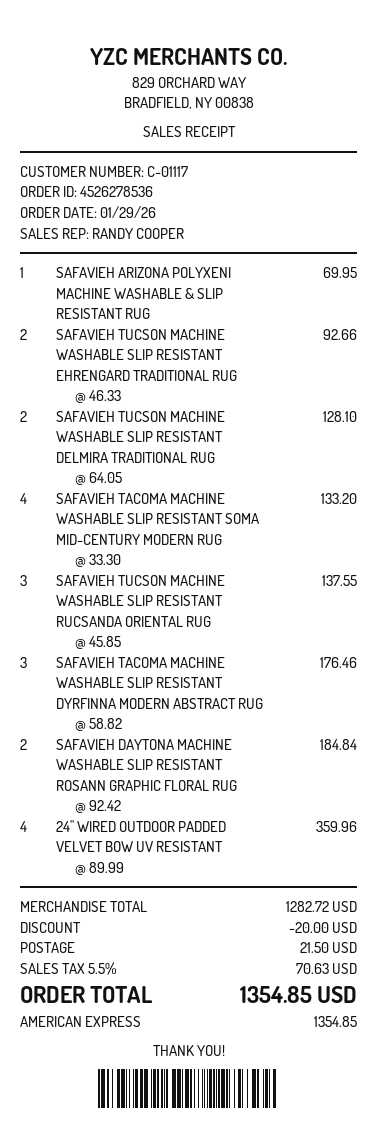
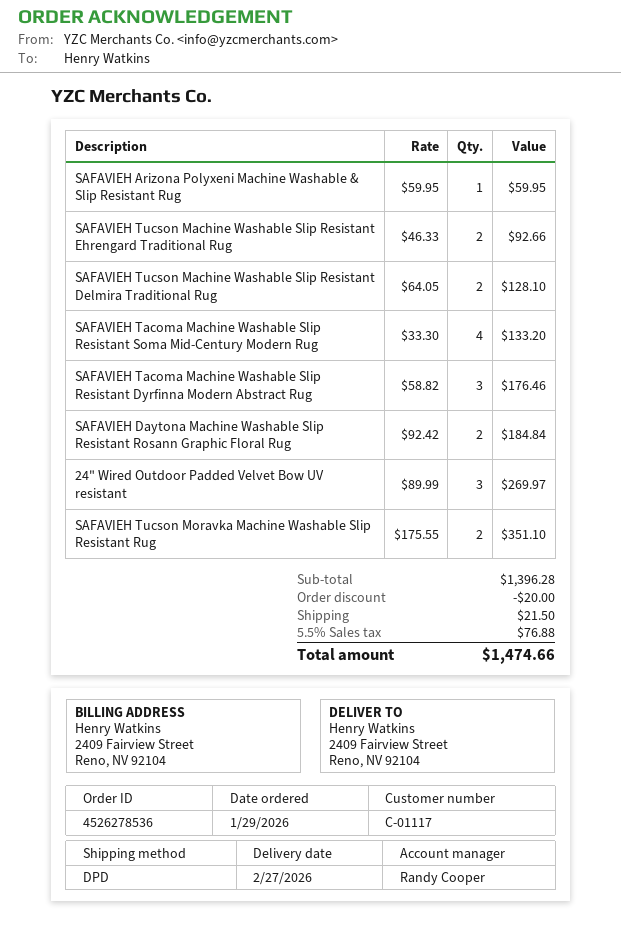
SAFAVIEH ARIZONA POLYXENI MACHINE WASHABLE & SLIP RESISTANT RUG: 1 x 69.95 = 69.95 -> 1 x 59.95 = 59.95
SAFAVIEH TUCSON MACHINE WASHABLE SLIP RESISTANT RUCSANDA ORIENTAL RUG: 3 x 45.85 = 137.55 -> none
24" WIRED OUTDOOR PADDED VELVET BOW UV RESISTANT: 4 x 89.99 = 359.96 -> 3 x 89.99 = 269.97
SAFAVIEH Tucson Moravka Machine Washable Slip Resistant Rug: none -> 2 x 175.55 = 351.10
subtotal: 1282.72 -> 1396.28
tax: 5.5% = 70.63 -> 5.5% = 76.88
total: 1354.85 -> 1474.66

